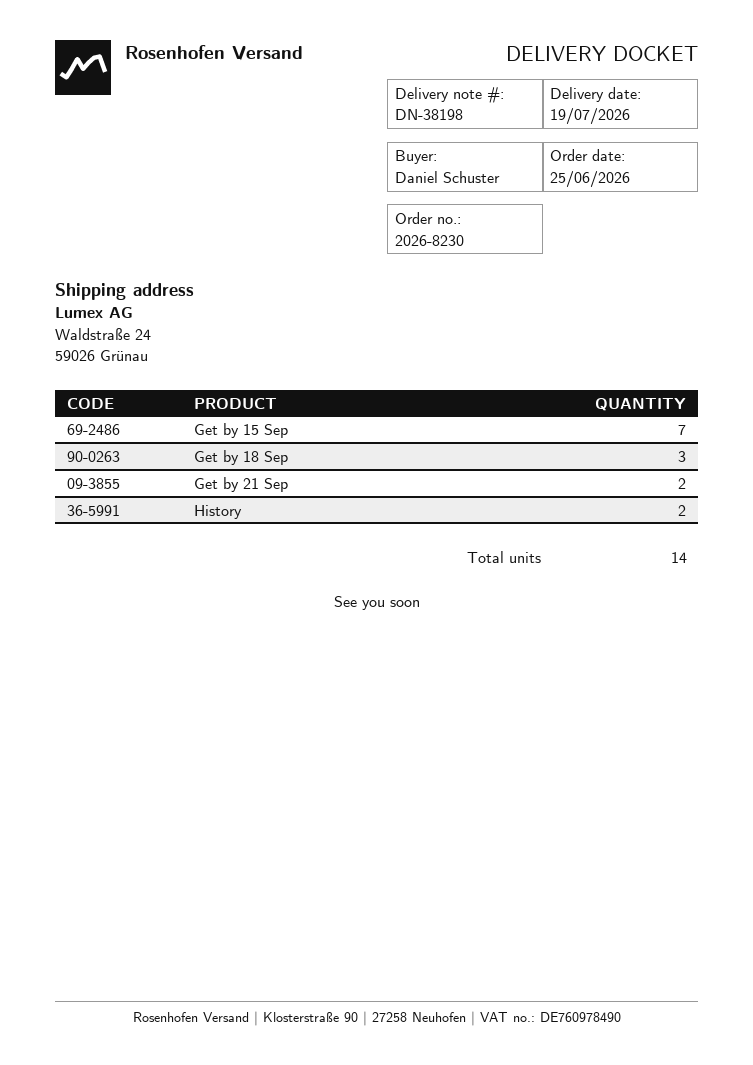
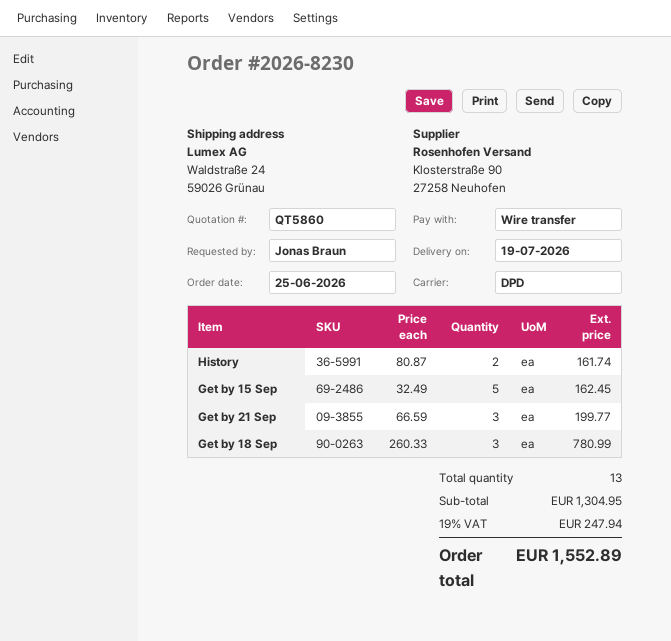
ordered by: Daniel Schuster -> Jonas Braun
Get by 15 Sep: 7 -> 5
Get by 21 Sep: 2 -> 3
total quantity: 14 -> 13

